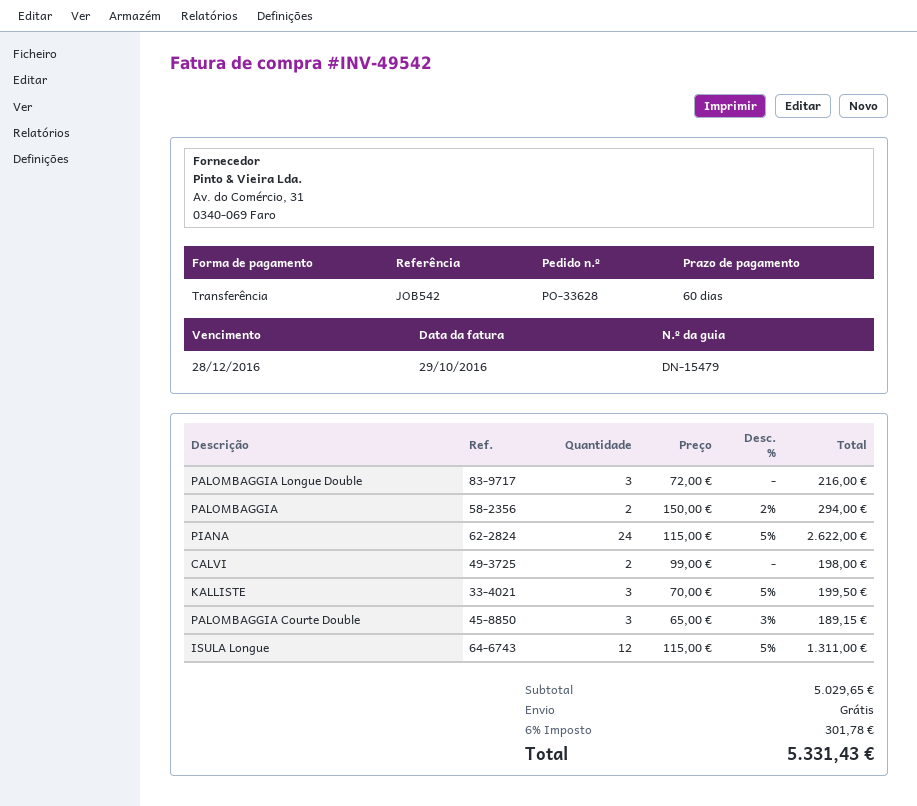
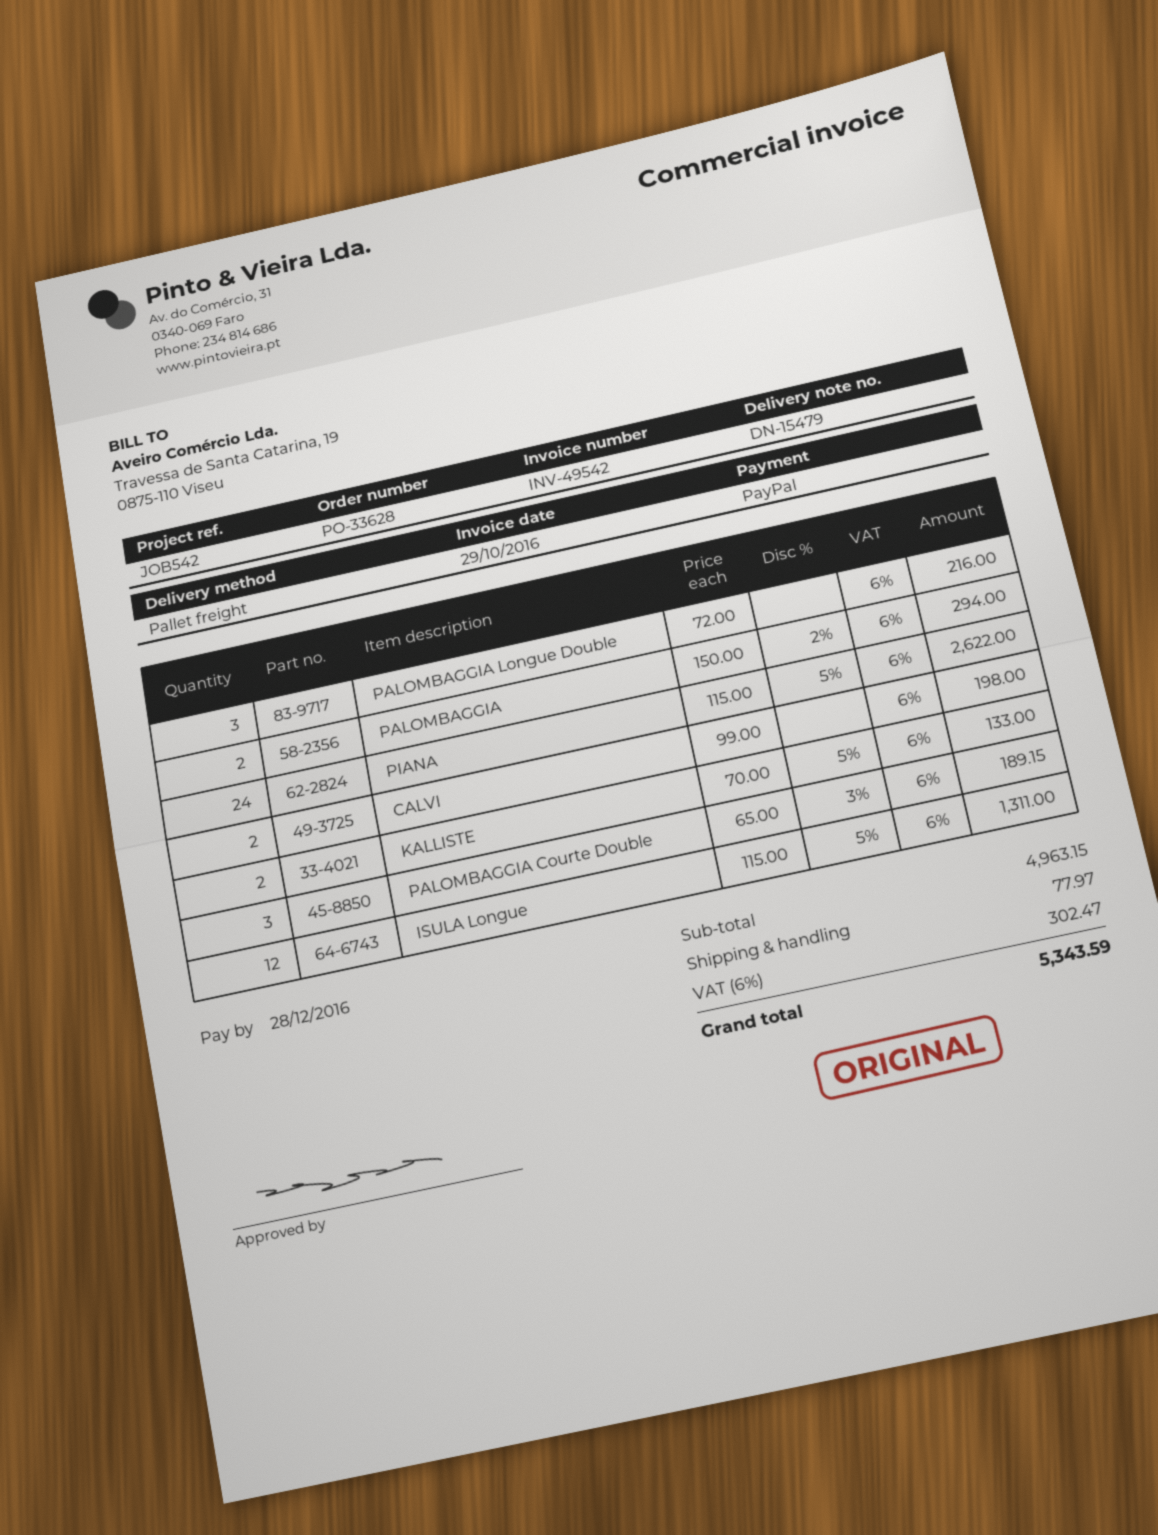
payment method: bank transfer -> PayPal
KALLISTE: 3 x 70.00 - 5% = 199.50 -> 2 x 70.00 - 5% = 133.00
subtotal: 5029.65 -> 4963.15
shipping: 0.00 -> 77.97
tax: 6% = 301.78 -> 6% = 302.47
total: 5331.43 -> 5343.59

